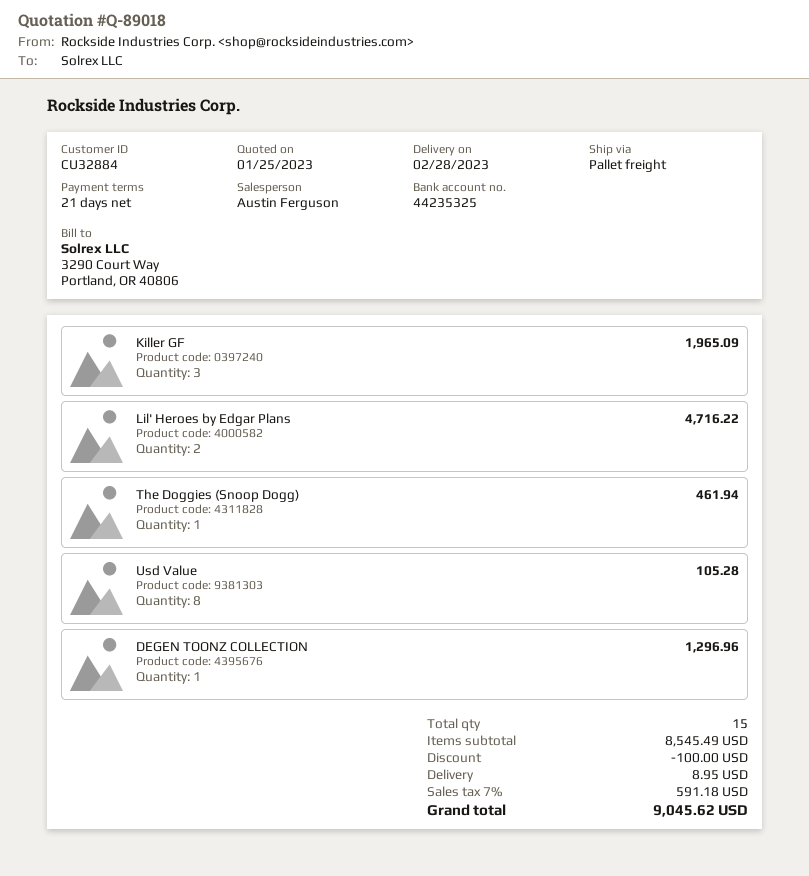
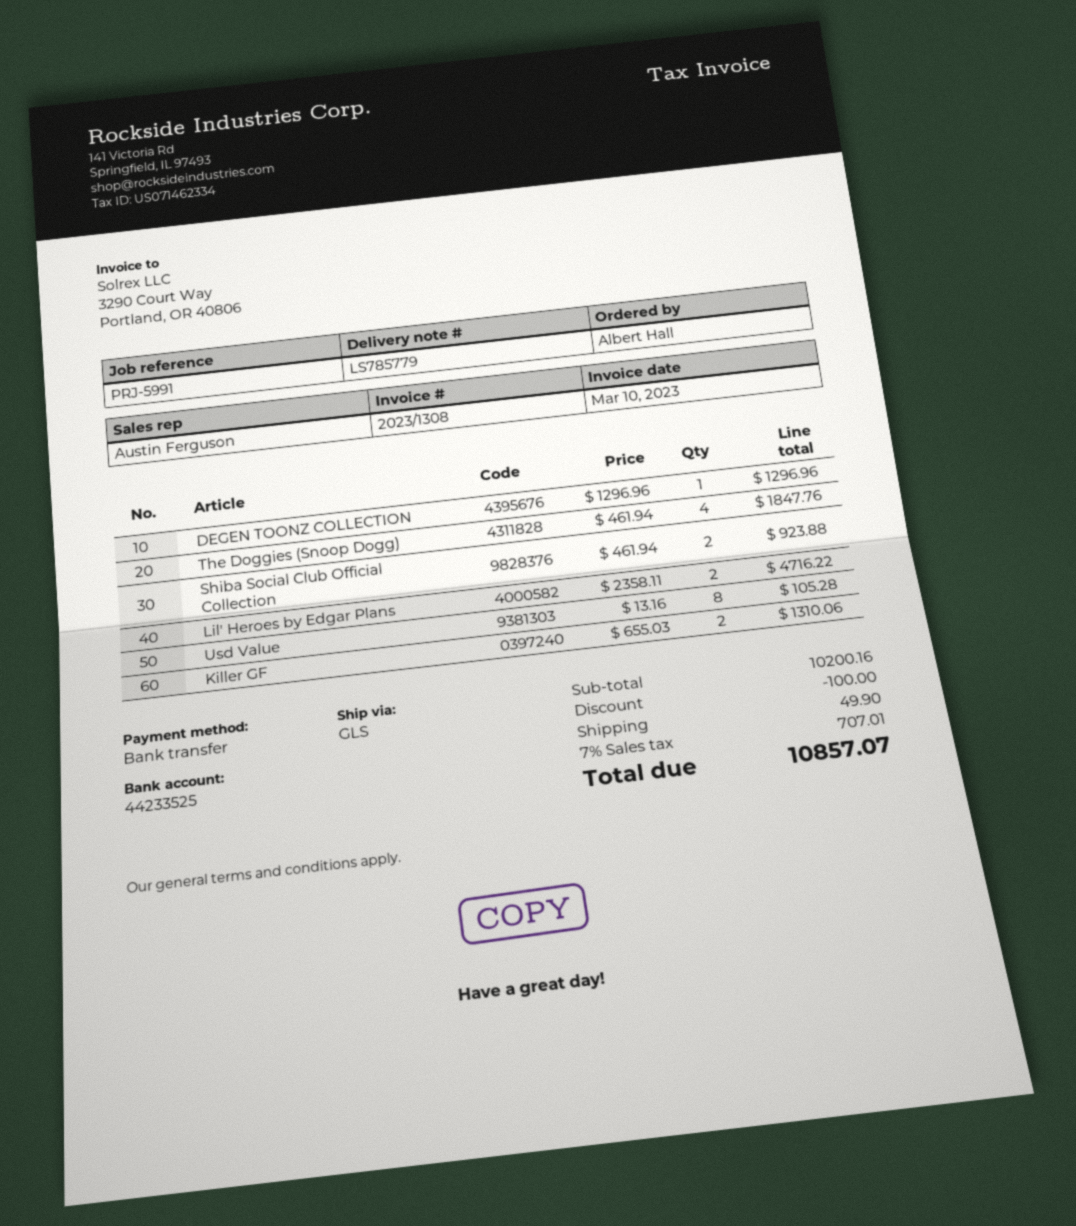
bank account: 44235325 -> 44233525
shipping method: pallet freight -> GLS
Killer GF: 3 for 1965.09 -> 2 for 1310.06
The Doggies (Snoop Dogg): 1 for 461.94 -> 4 for 1847.76
Shiba Social Club Official Collection: none -> 2 for 923.88
subtotal: 8545.49 -> 10200.16
shipping: 8.95 -> 49.90
tax: 7% = 591.18 -> 7% = 707.01
total: 9045.62 -> 10857.07

